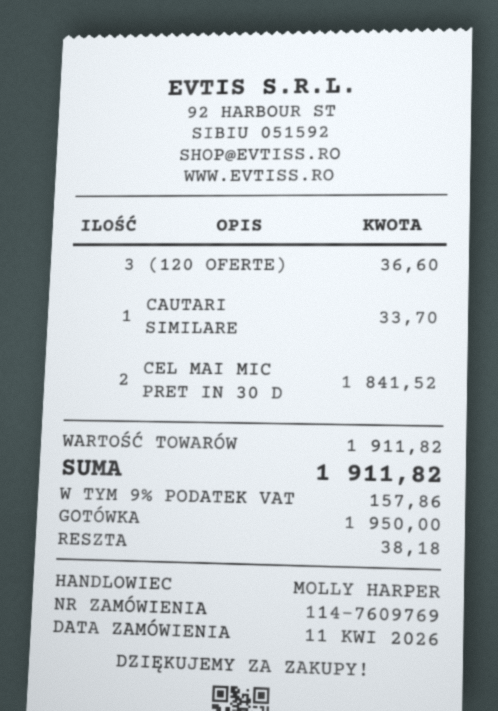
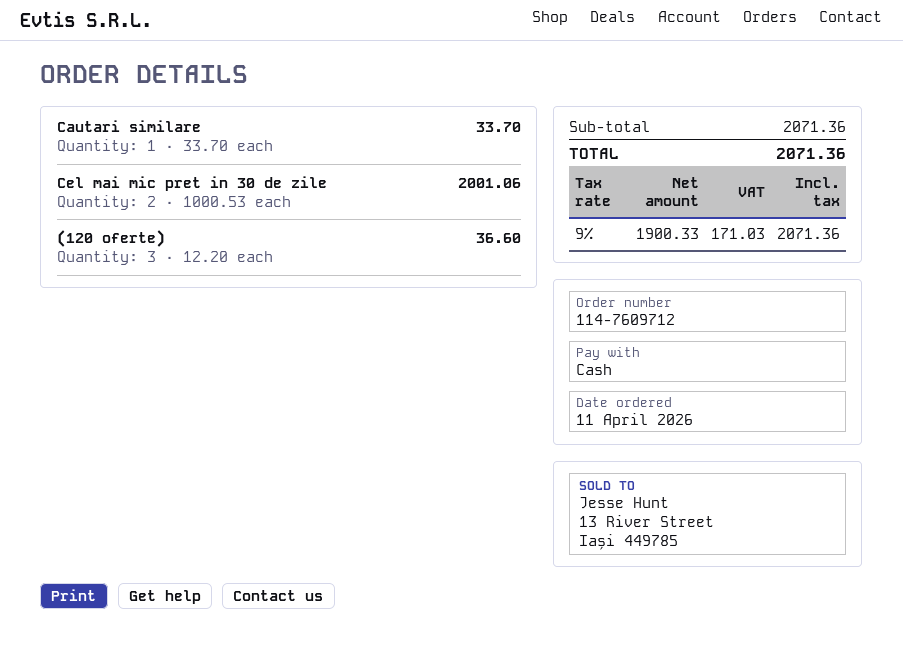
order number: 114-7609769 -> 114-7609712
CEL MAI MIC PRET IN 30 D: 2 for 1841.52 -> 2 for 2001.06
subtotal: 1911.82 -> 2071.36
tax: 9% = 157.86 -> 9% = 171.03
total: 1911.82 -> 2071.36

